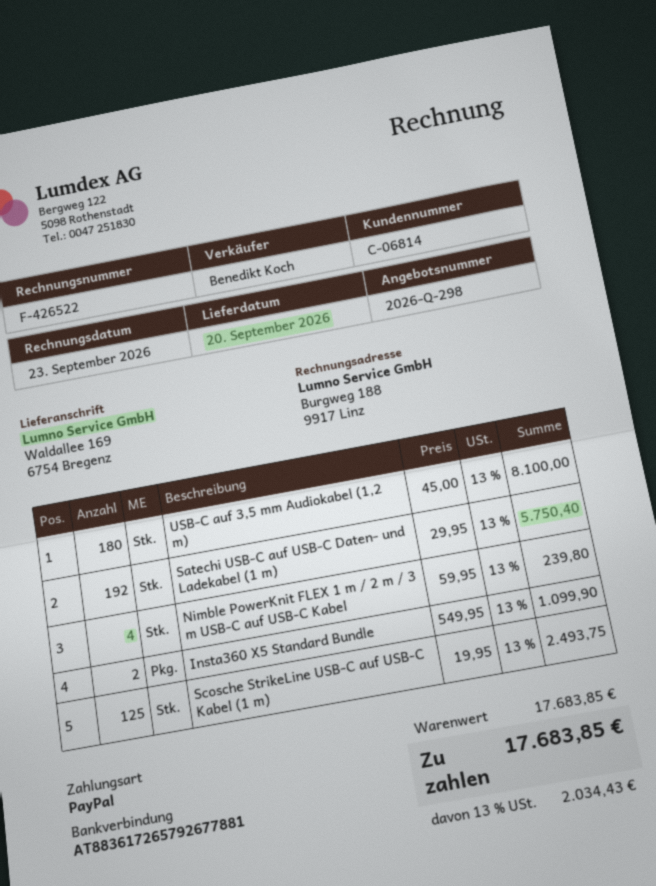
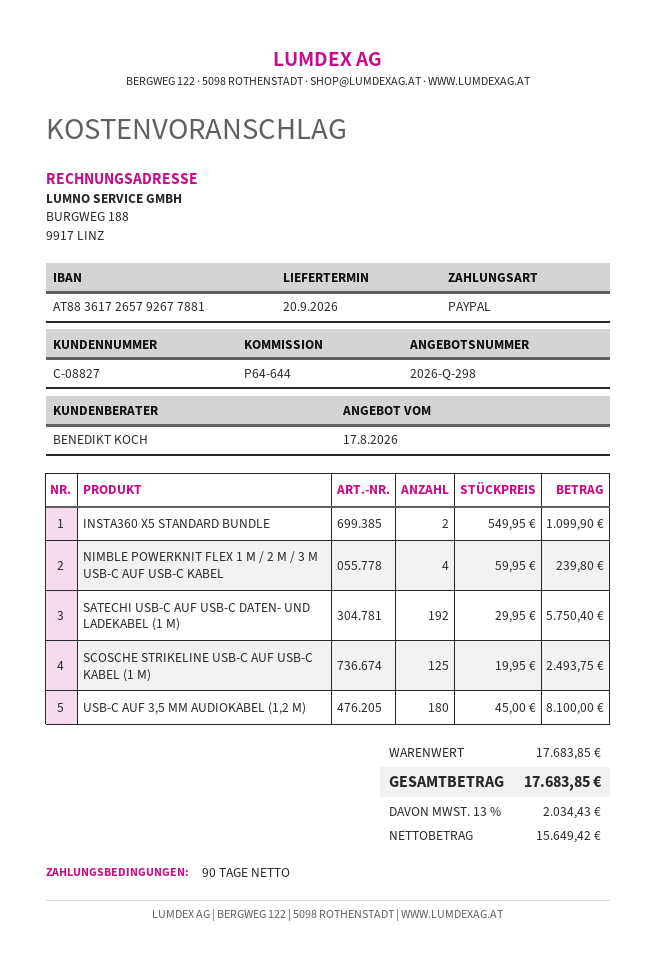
customer number: C-06814 -> C-08827

